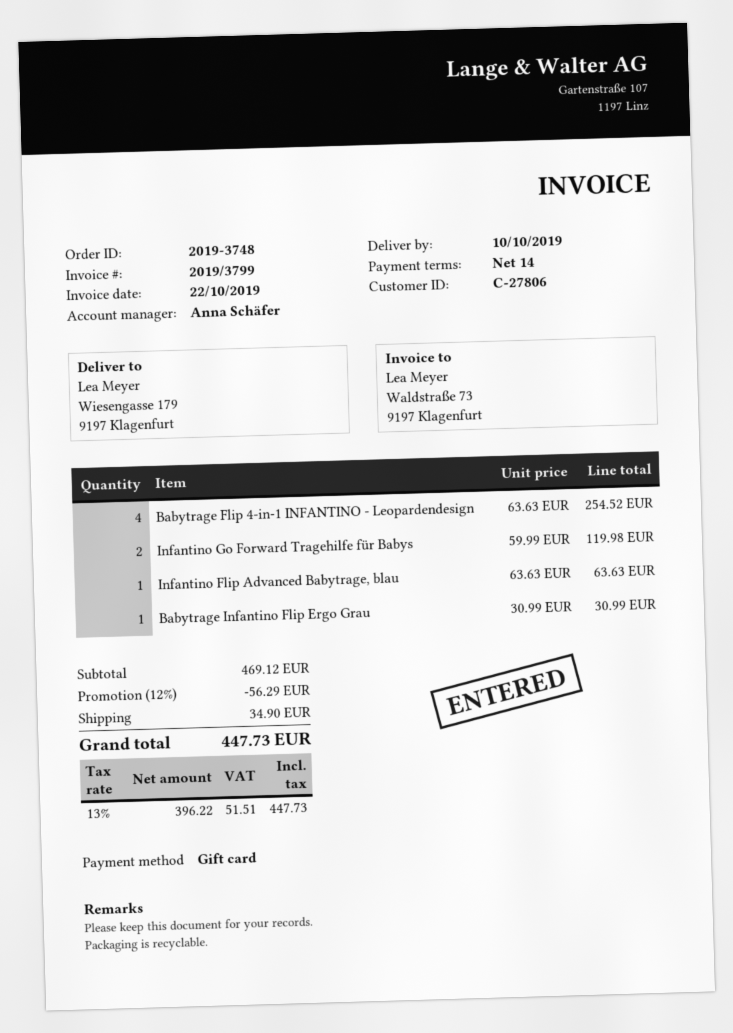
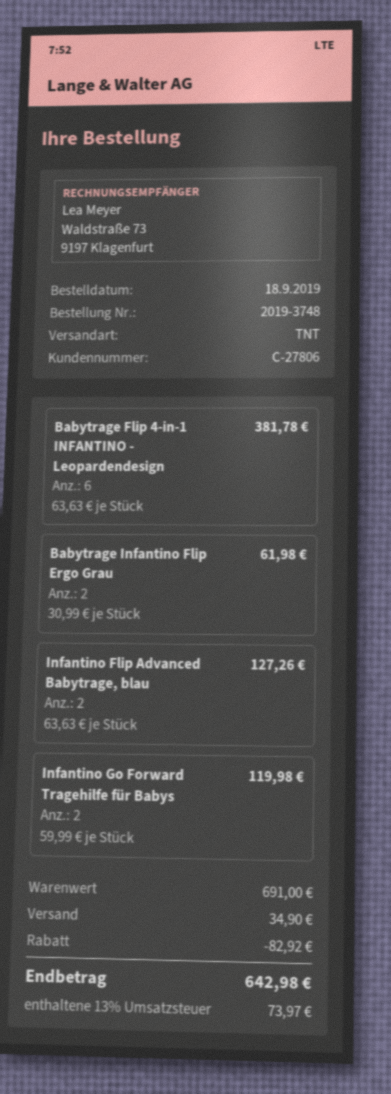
Babytrage Flip 4-in-1 INFANTINO - Leopardendesign: 4 x 63.63 = 254.52 -> 6 x 63.63 = 381.78
Infantino Flip Advanced Babytrage, blau: 1 x 63.63 = 63.63 -> 2 x 63.63 = 127.26
Babytrage Infantino Flip Ergo Grau: 1 x 30.99 = 30.99 -> 2 x 30.99 = 61.98
subtotal: 469.12 -> 691.00
discount: 56.29 -> 82.92
tax: 13% = 51.51 -> 13% = 73.97
total: 447.73 -> 642.98

